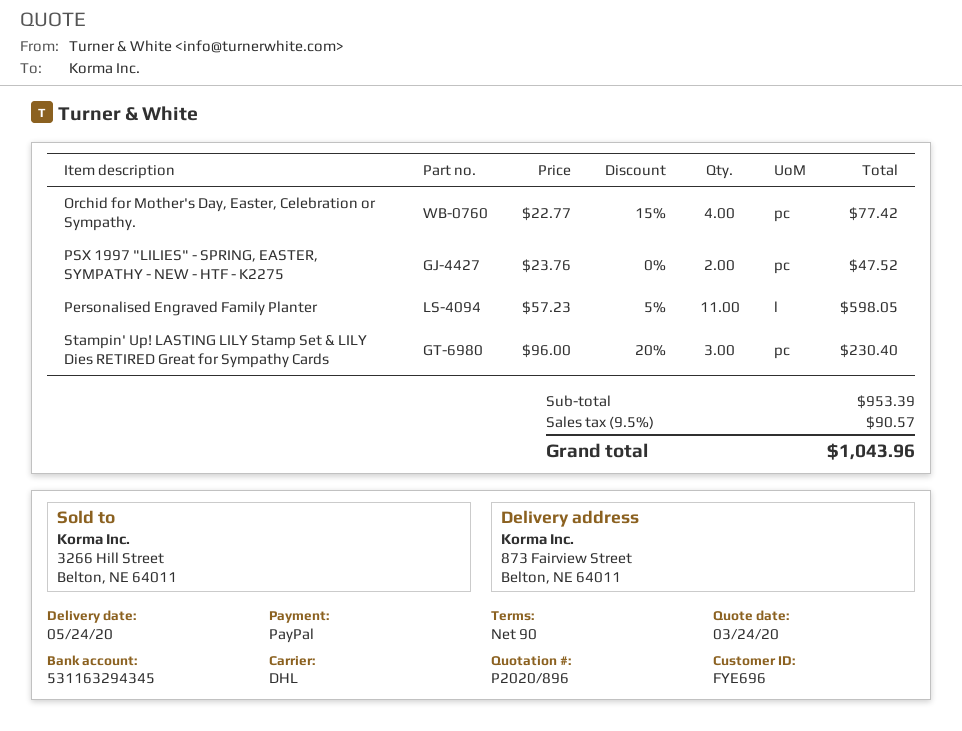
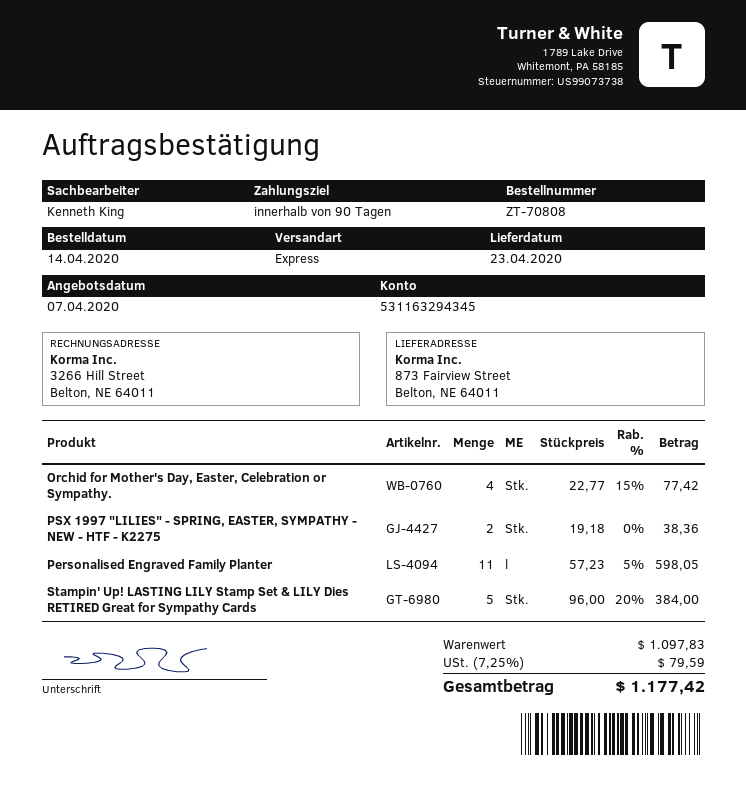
quote date: 2020-03-24 -> 2020-04-07
delivery date: 2020-05-24 -> 2020-04-23
shipping method: DHL -> express
PSX 1997 "LILIES" - SPRING, EASTER, SYMPATHY - NEW - HTF - K2275: 2 x 23.76 = 47.52 -> 2 x 19.18 = 38.36
Stampin' Up! LASTING LILY Stamp Set & LILY Dies RETIRED Great for Sympathy Cards: 3 x 96.00 - 20% = 230.40 -> 5 x 96.00 - 20% = 384.00
subtotal: 953.39 -> 1097.83
tax: 9.5% = 90.57 -> 7.25% = 79.59
total: 1043.96 -> 1177.42

